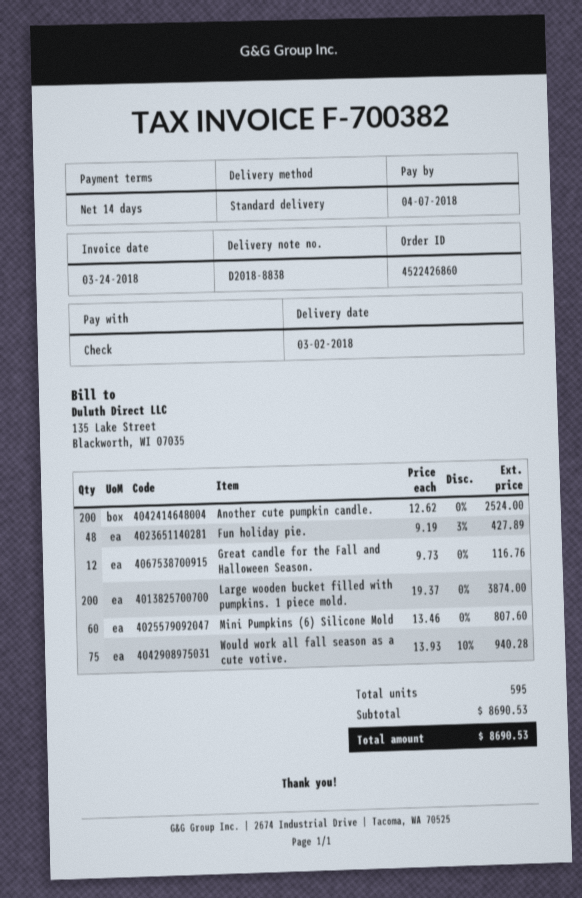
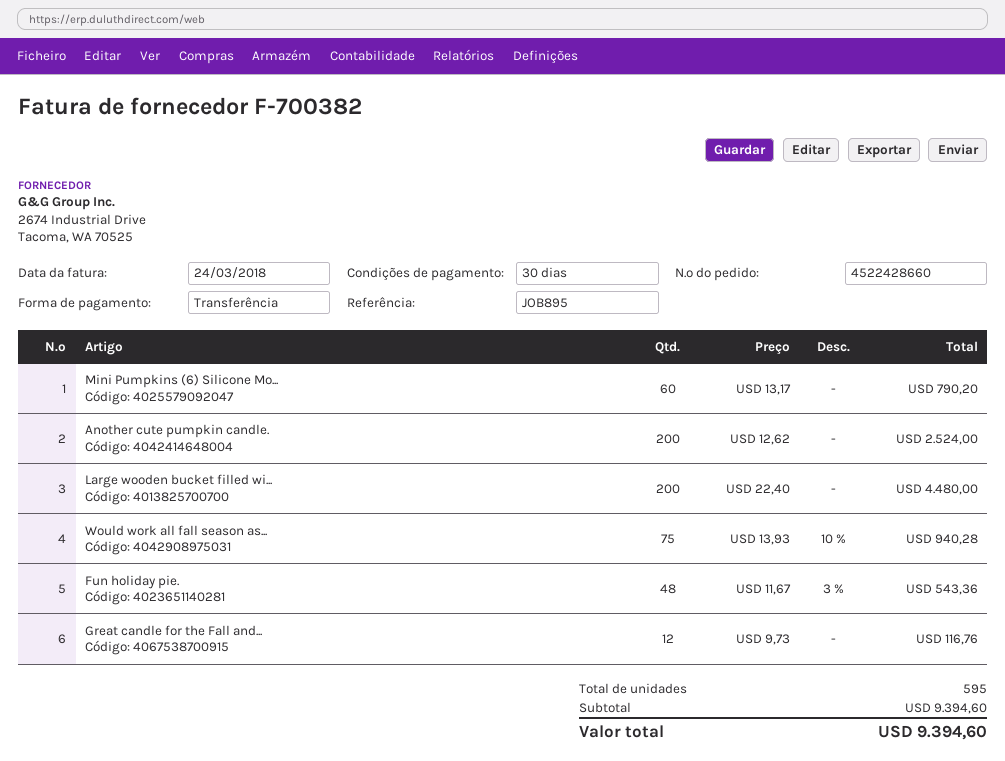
order number: 4522426860 -> 4522428660
payment terms: 14 days -> 30 days
payment method: cheque -> bank transfer
Fun holiday pie.: 48 x 9.19 - 3% = 427.89 -> 48 x 11.67 - 3% = 543.36
Large wooden bucket filled with pumpkins. 1 piece mold.: 200 x 19.37 = 3874.00 -> 200 x 22.40 = 4480.00
Mini Pumpkins (6) Silicone Mold: 60 x 13.46 = 807.60 -> 60 x 13.17 = 790.20
subtotal: 8690.53 -> 9394.60
total: 8690.53 -> 9394.60

